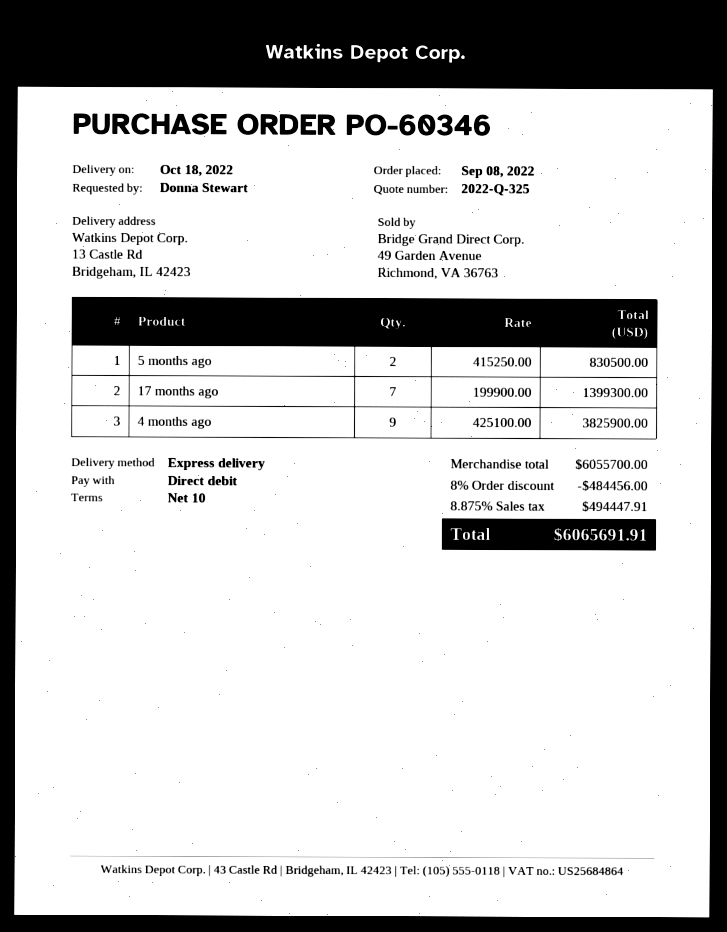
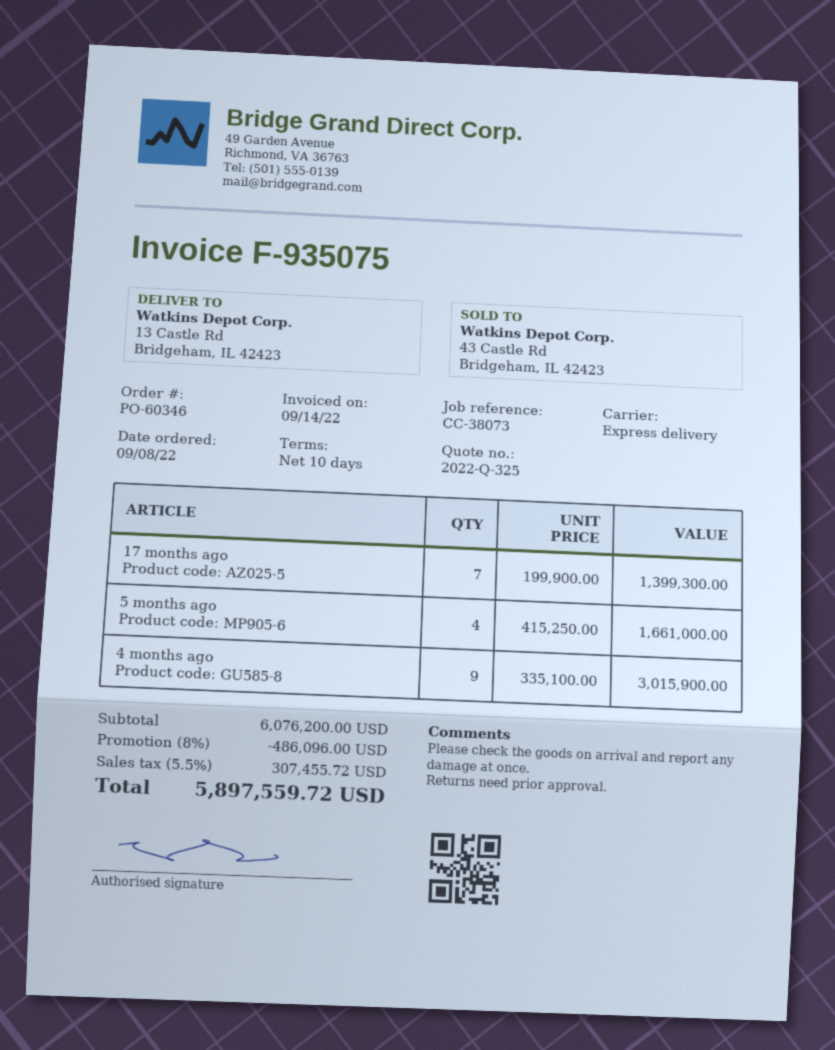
5 months ago: 2 x 415250.00 = 830500.00 -> 4 x 415250.00 = 1661000.00
4 months ago: 9 x 425100.00 = 3825900.00 -> 9 x 335100.00 = 3015900.00
subtotal: 6055700.00 -> 6076200.00
discount: 8% = 484456.00 -> 8% = 486096.00
tax: 8.875% = 494447.91 -> 5.5% = 307455.72
total: 6065691.91 -> 5897559.72

